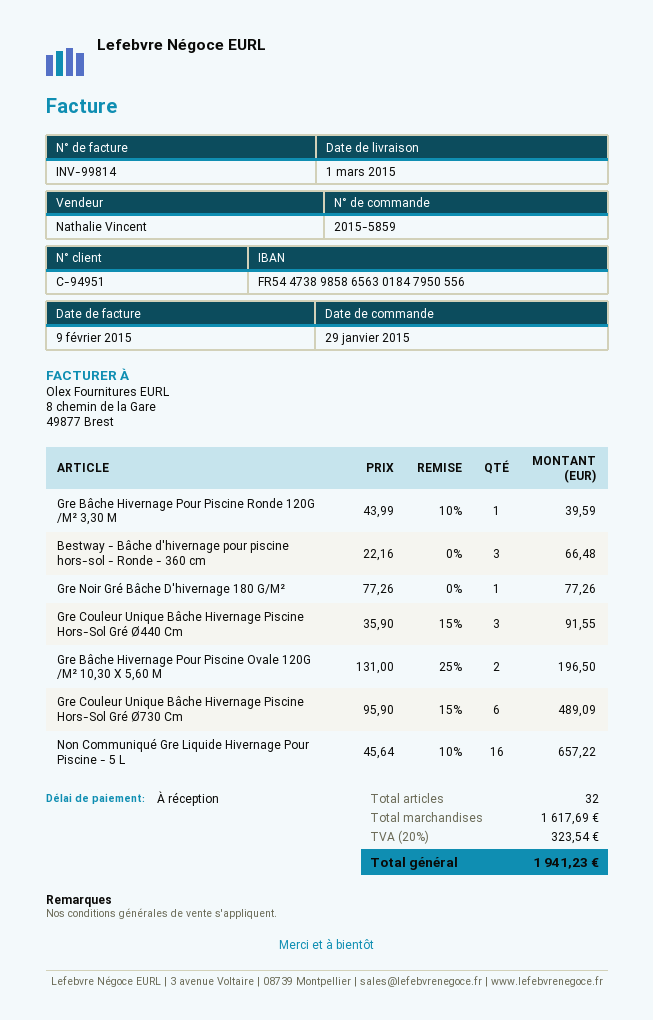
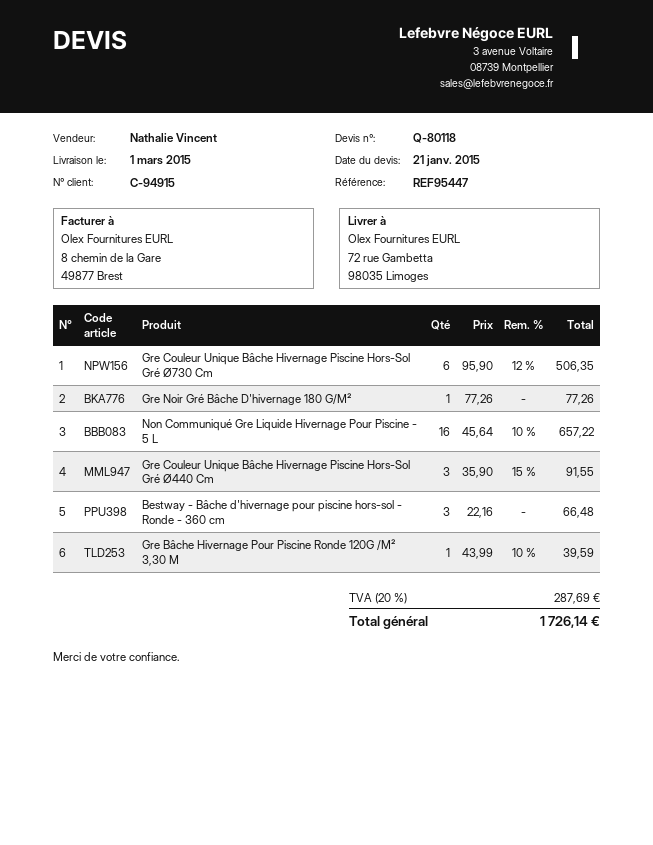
customer number: C-94951 -> C-94915
Gre Bâche Hivernage Pour Piscine Ovale 120G /M² 10,30 X 5,60 M: 2 x 131.00 - 25% = 196.50 -> none
Gre Couleur Unique Bâche Hivernage Piscine Hors-Sol Gré Ø730 Cm: 6 x 95.90 - 15% = 489.09 -> 6 x 95.90 - 12% = 506.35
tax: 20% = 323.54 -> 20% = 287.69
total: 1941.23 -> 1726.14

